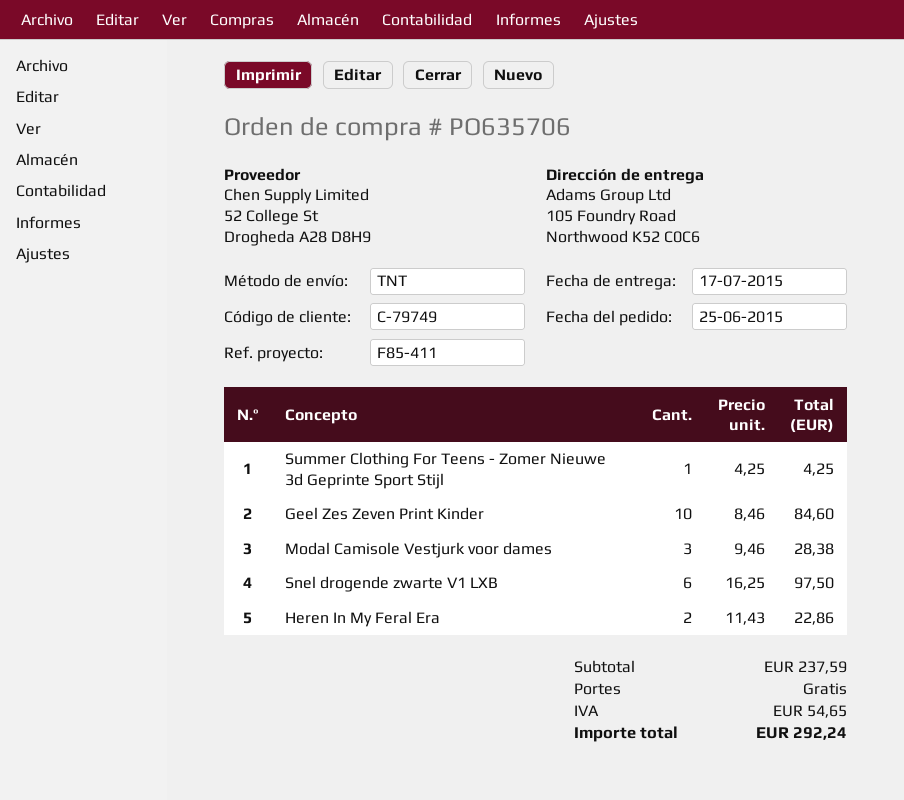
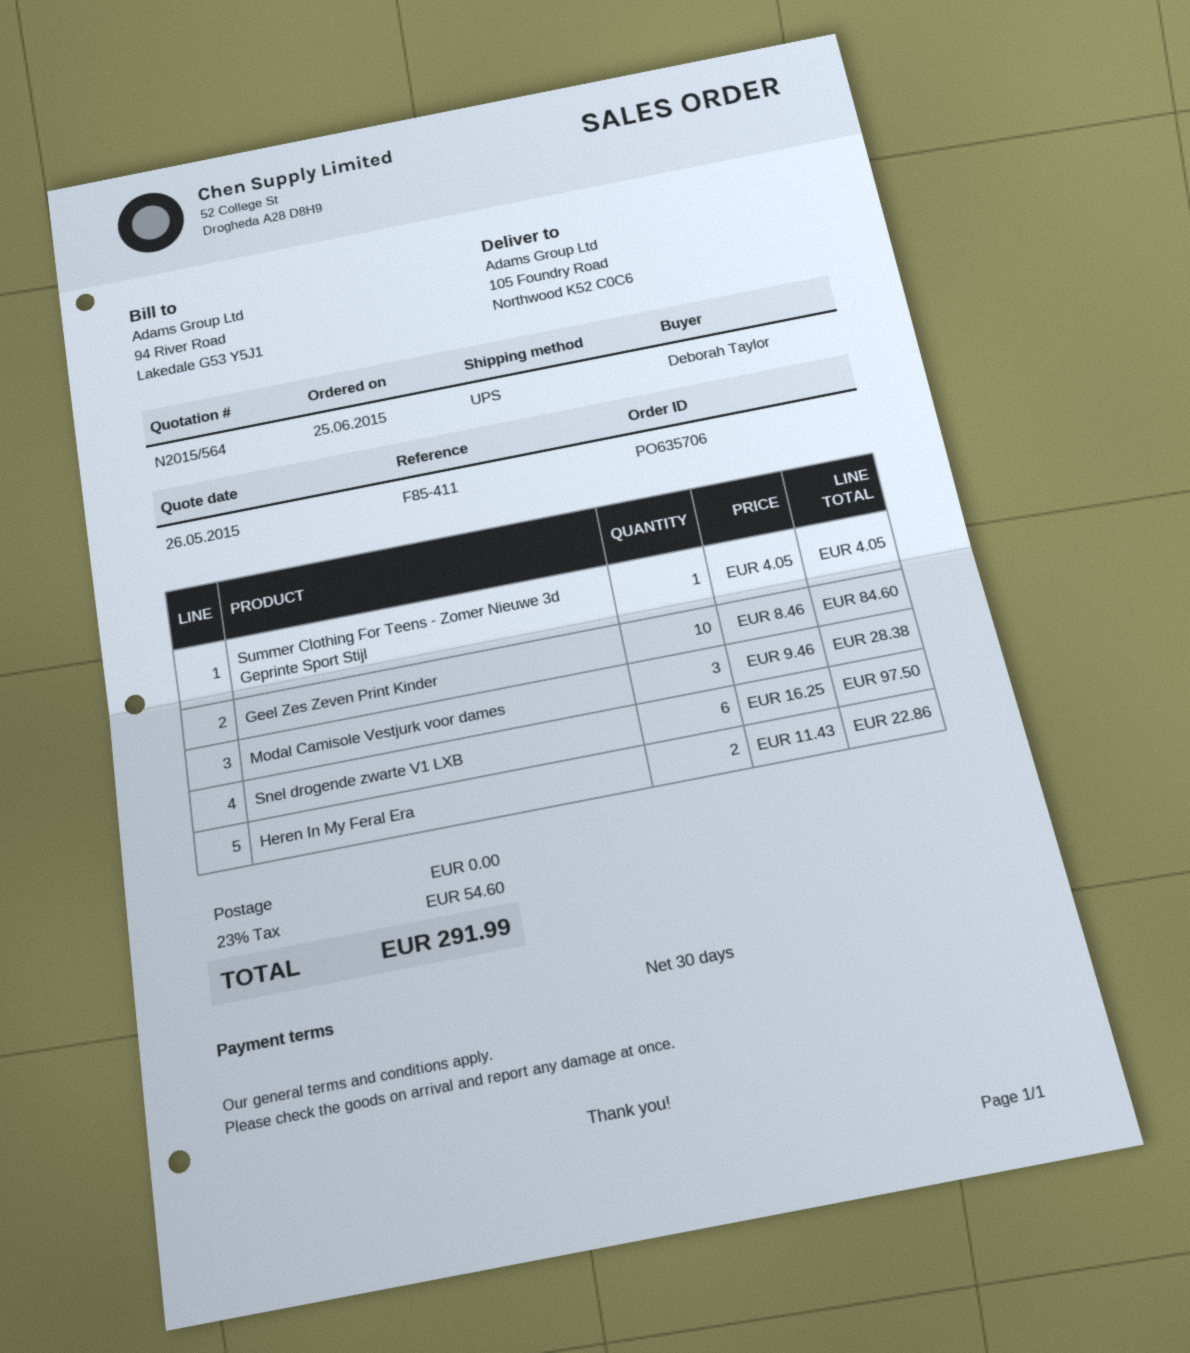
shipping method: TNT -> UPS
Summer Clothing For Teens - Zomer Nieuwe 3d Geprinte Sport Stijl: 1 x 4.25 = 4.25 -> 1 x 4.05 = 4.05
tax: 54.65 -> 54.60
total: 292.24 -> 291.99

